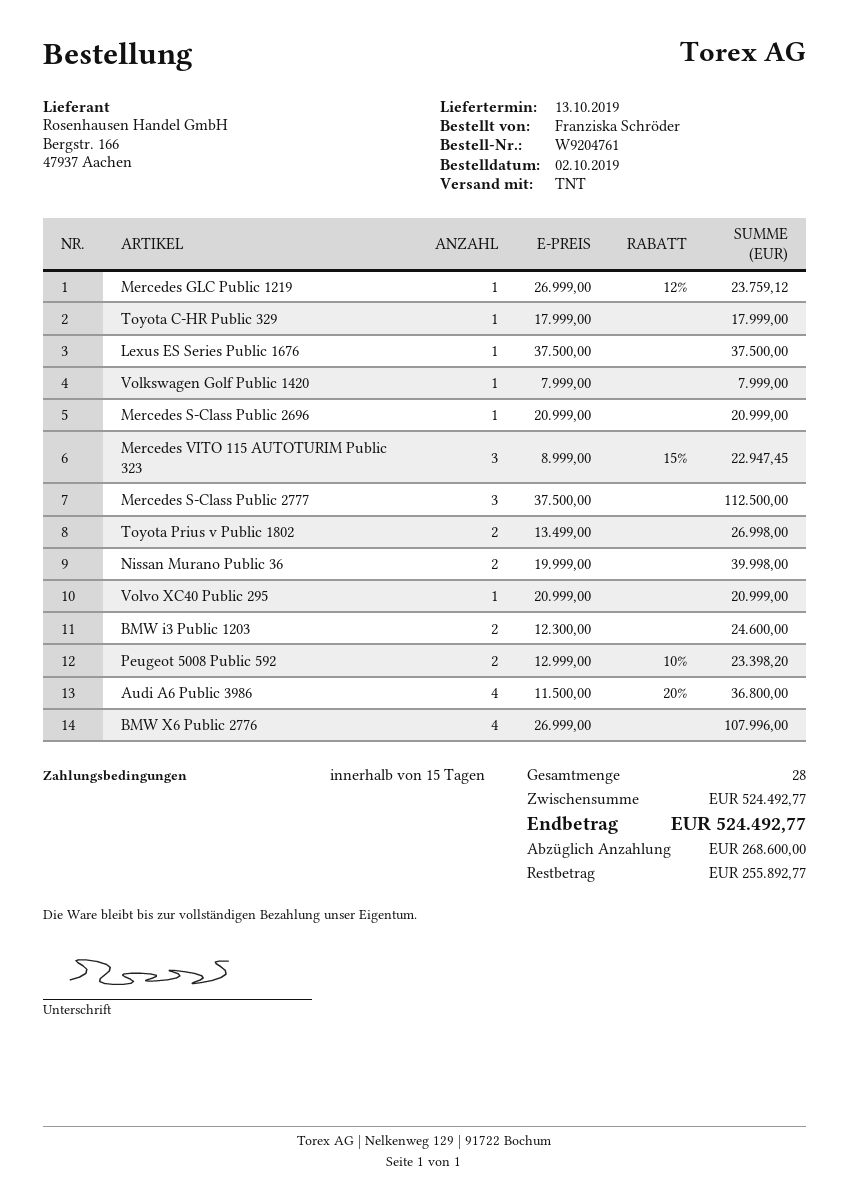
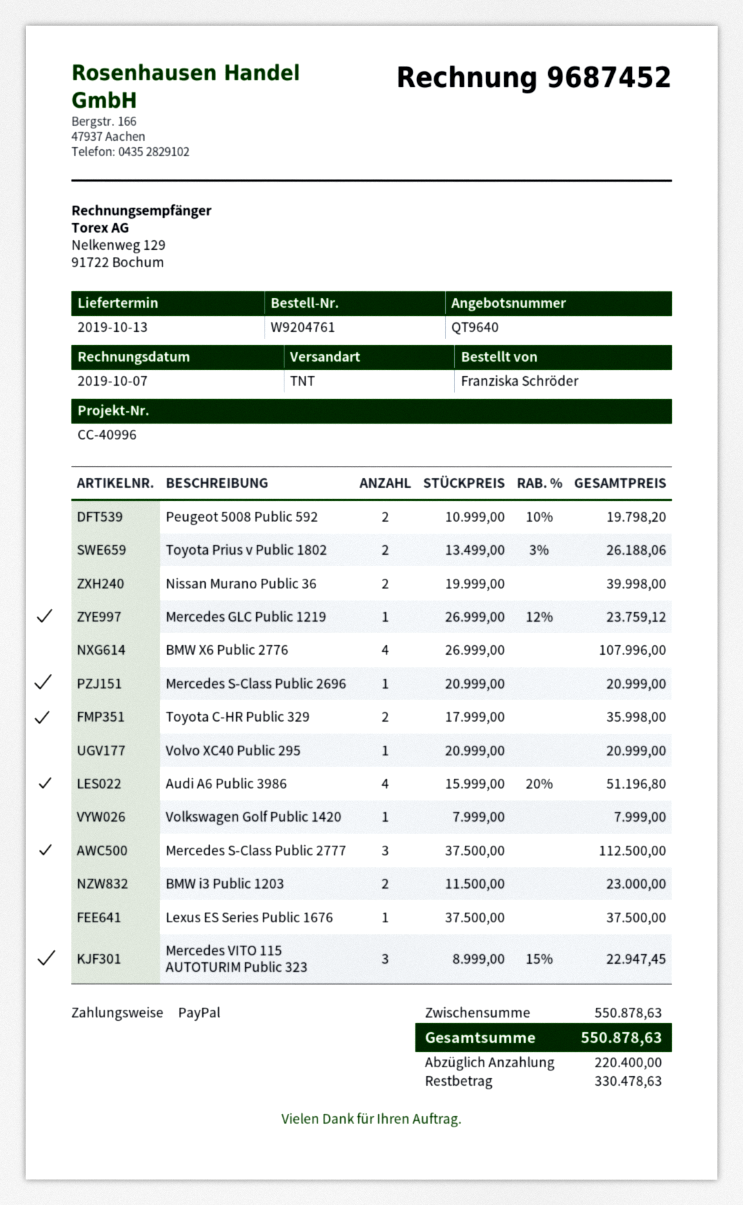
Toyota C-HR Public 329: 1 x 17999.00 = 17999.00 -> 2 x 17999.00 = 35998.00
Toyota Prius v Public 1802: 2 x 13499.00 = 26998.00 -> 2 x 13499.00 - 3% = 26188.06
BMW i3 Public 1203: 2 x 12300.00 = 24600.00 -> 2 x 11500.00 = 23000.00
Peugeot 5008 Public 592: 2 x 12999.00 - 10% = 23398.20 -> 2 x 10999.00 - 10% = 19798.20
Audi A6 Public 3986: 4 x 11500.00 - 20% = 36800.00 -> 4 x 15999.00 - 20% = 51196.80
subtotal: 524492.77 -> 550878.63
total: 524492.77 -> 550878.63
deposit: 268600.00 -> 220400.00
balance: 255892.77 -> 330478.63

